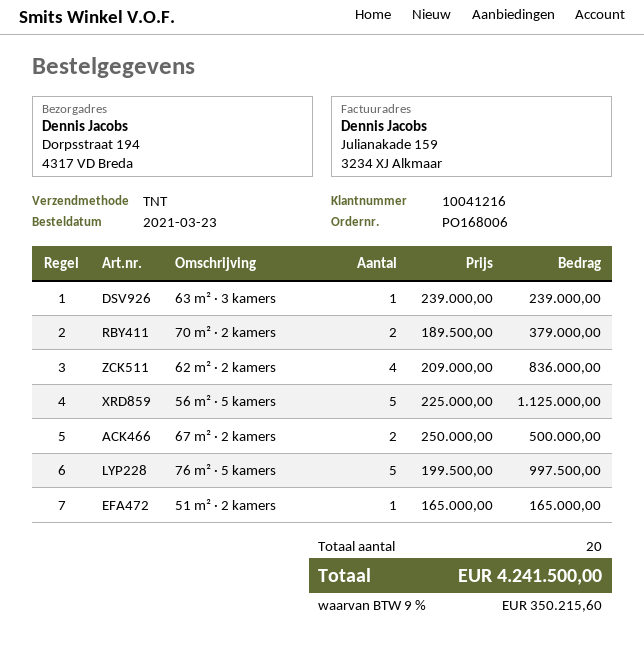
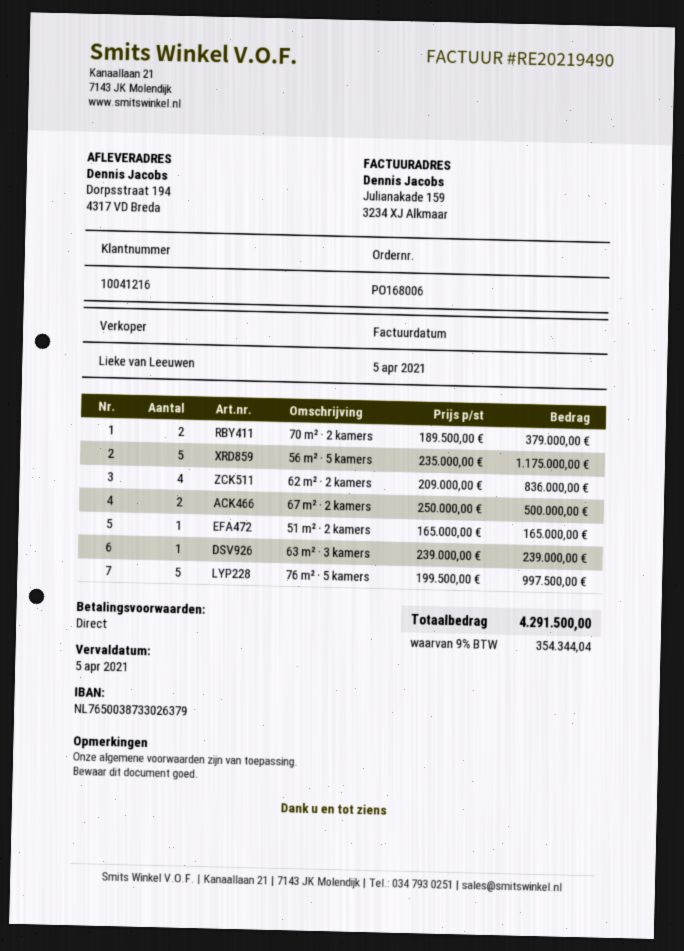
56 m² · 5 kamers: 5 x 225000.00 = 1125000.00 -> 5 x 235000.00 = 1175000.00
tax: 9% = 350215.60 -> 9% = 354344.04
total: 4241500.00 -> 4291500.00

